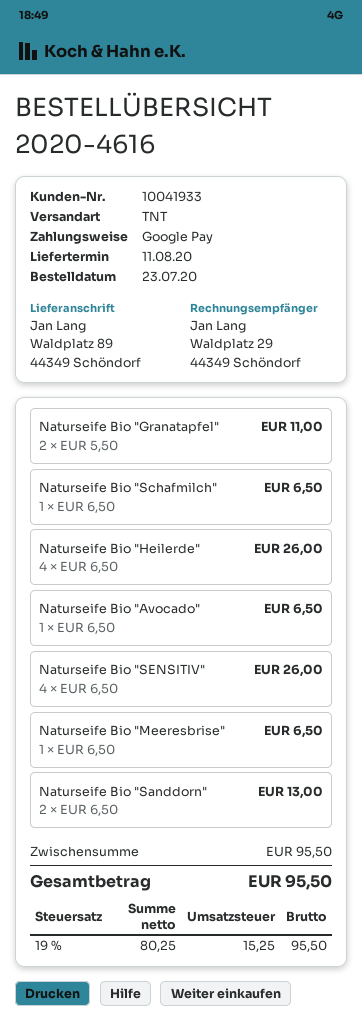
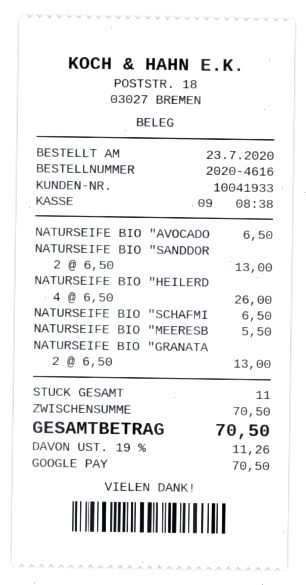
Naturseife Bio "Granatapfel": 2 x 5.50 = 11.00 -> 2 x 6.50 = 13.00
Naturseife Bio "SENSITIV": 4 x 6.50 = 26.00 -> none
Naturseife Bio "Meeresbrise": 1 x 6.50 = 6.50 -> 1 x 5.50 = 5.50
subtotal: 95.50 -> 70.50
tax: 19% = 15.25 -> 19% = 11.26
total: 95.50 -> 70.50

